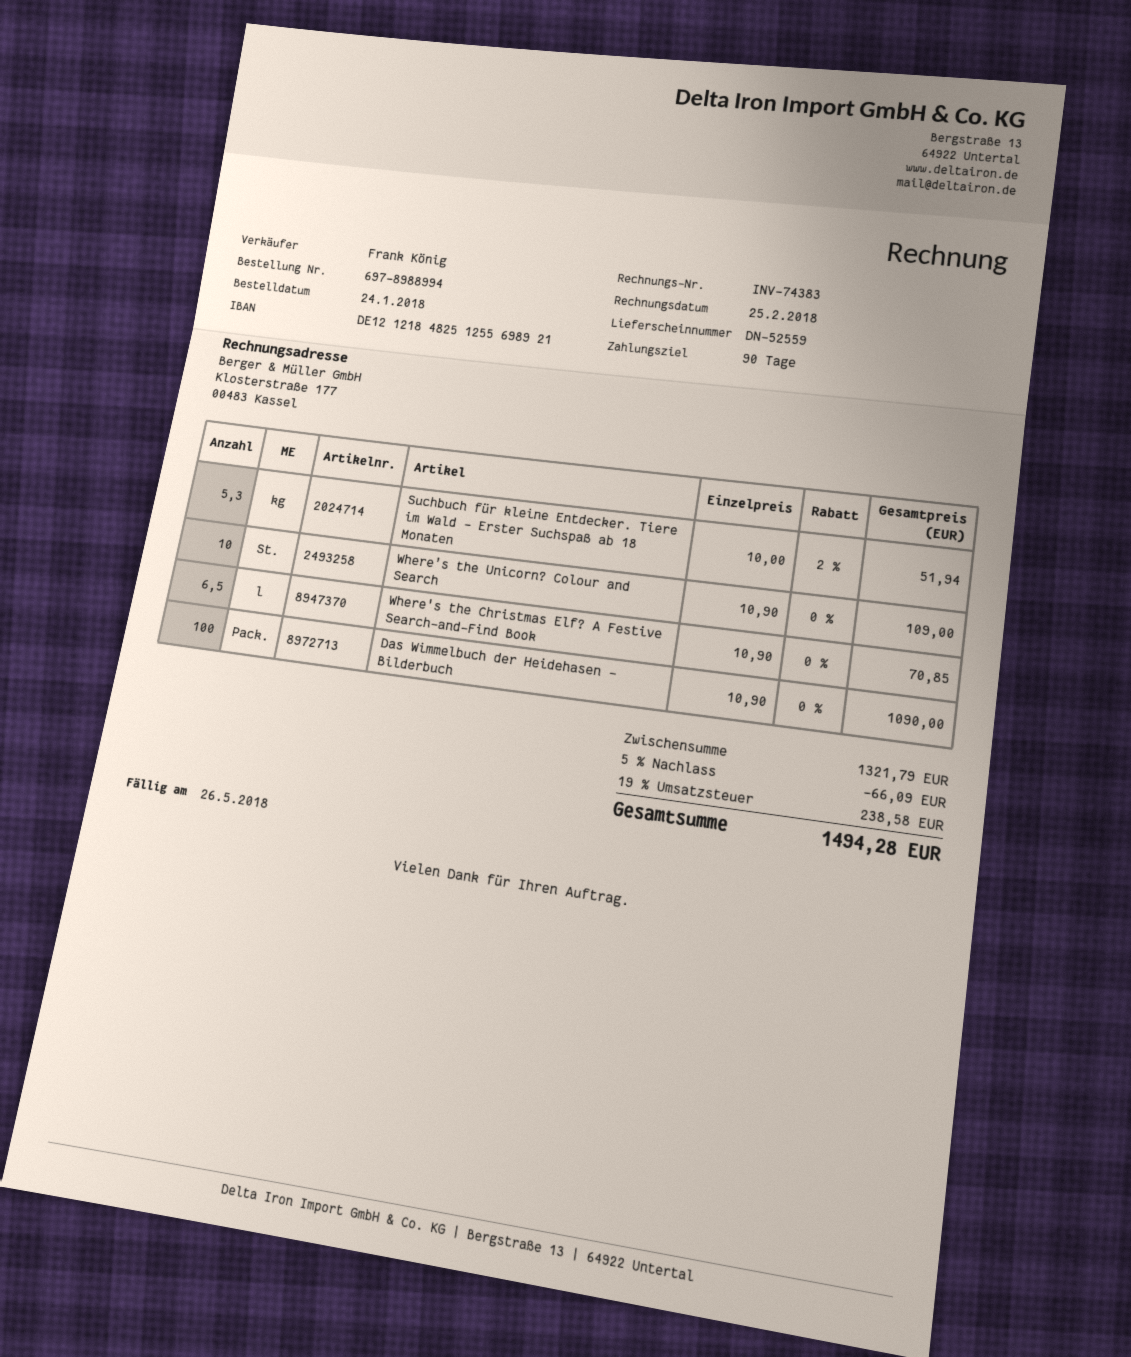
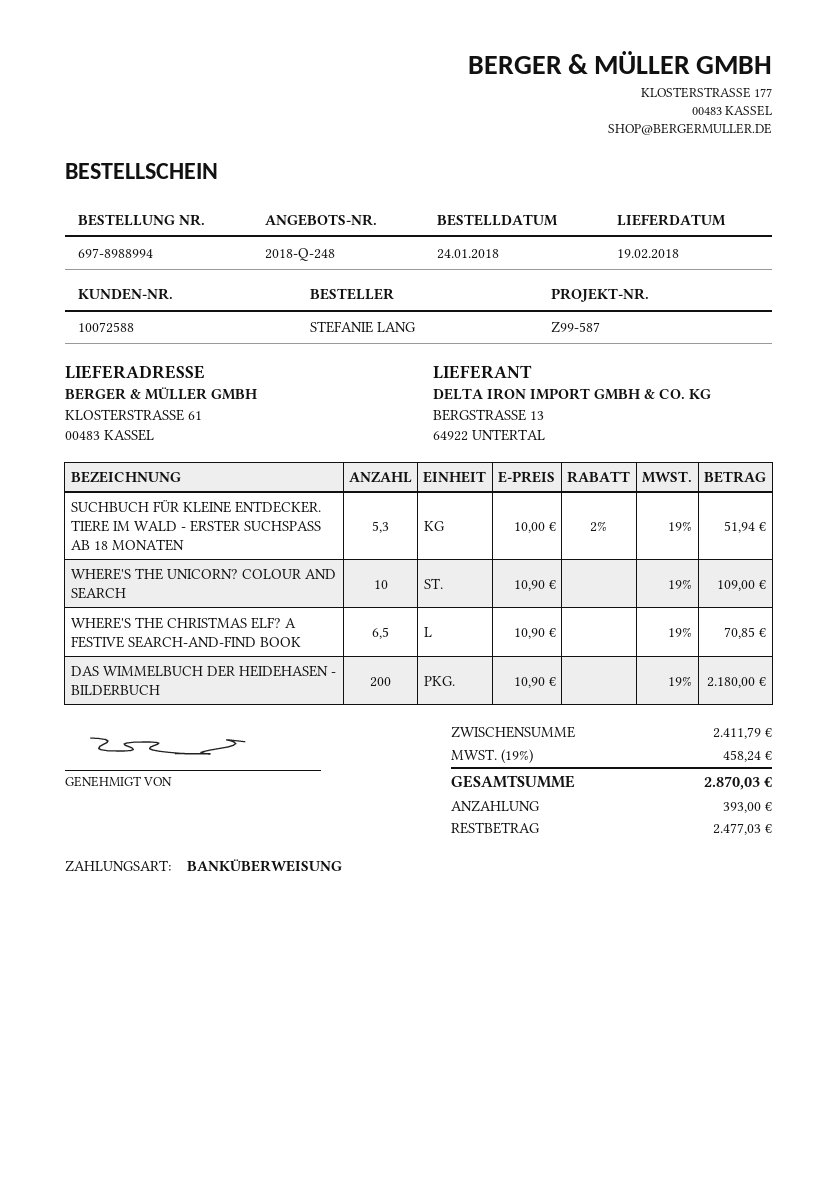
Das Wimmelbuch der Heidehasen - Bilderbuch: 100 x 10.90 = 1090.00 -> 200 x 10.90 = 2180.00
subtotal: 1321.79 -> 2411.79
discount: 5% = 66.09 -> none
tax: 19% = 238.58 -> 19% = 458.24
total: 1494.28 -> 2870.03

